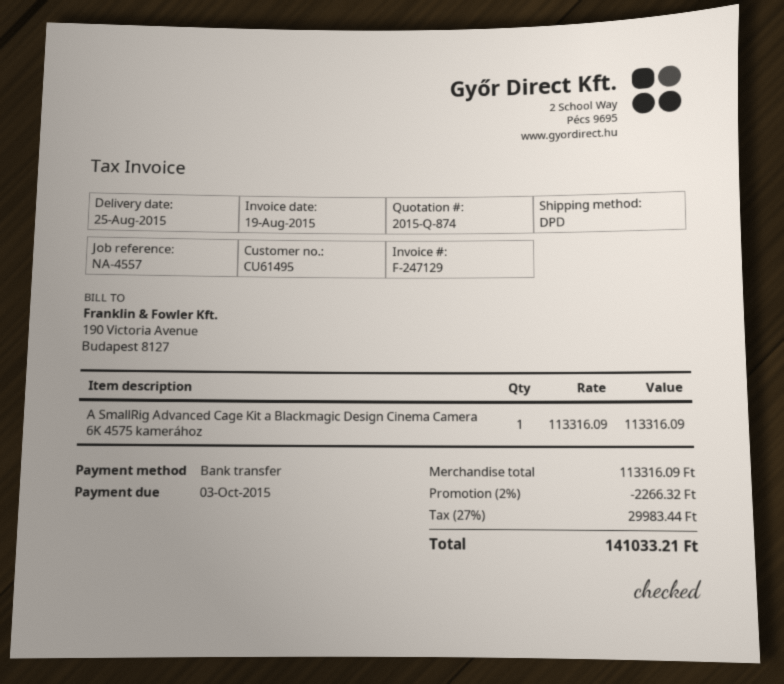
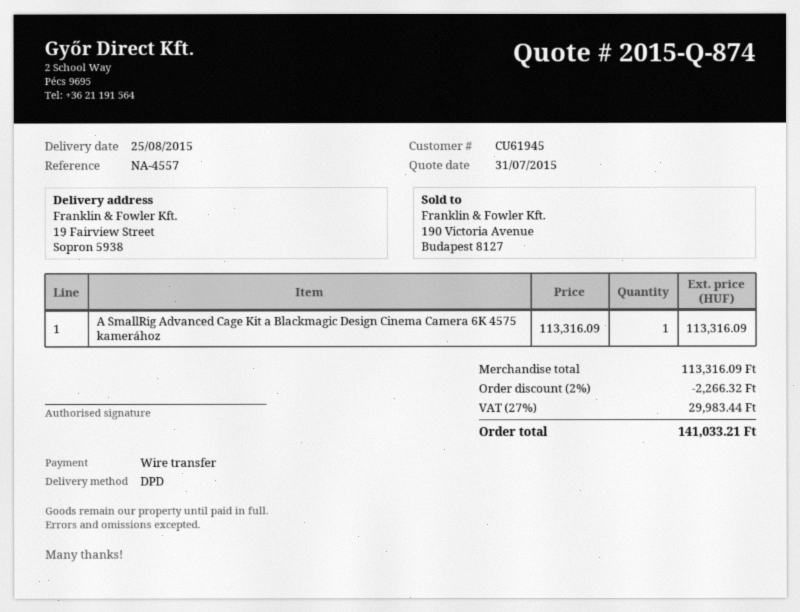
customer number: CU61495 -> CU61945

